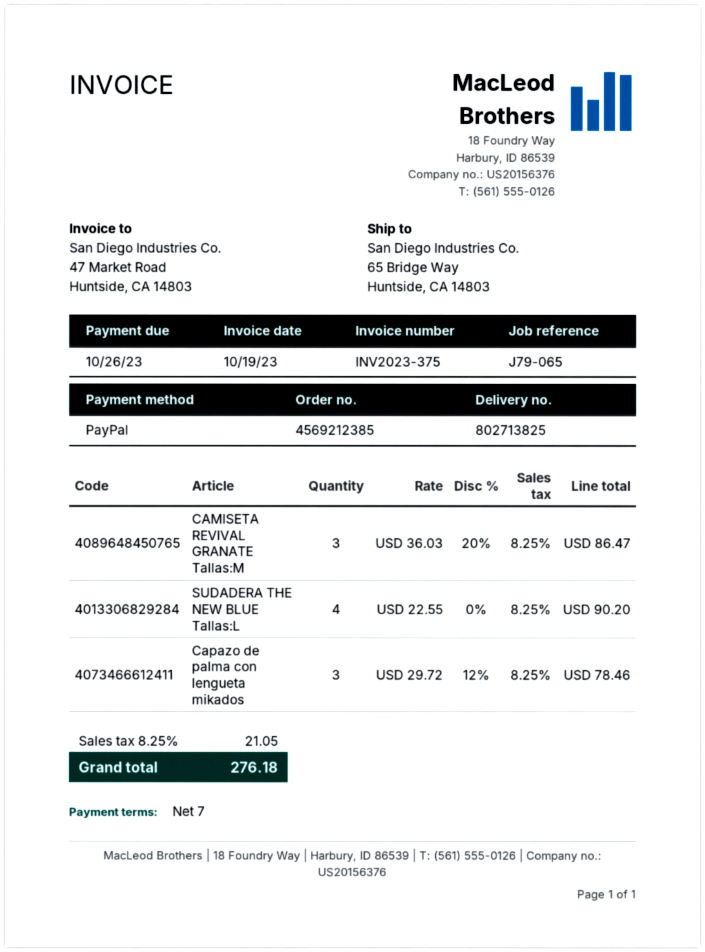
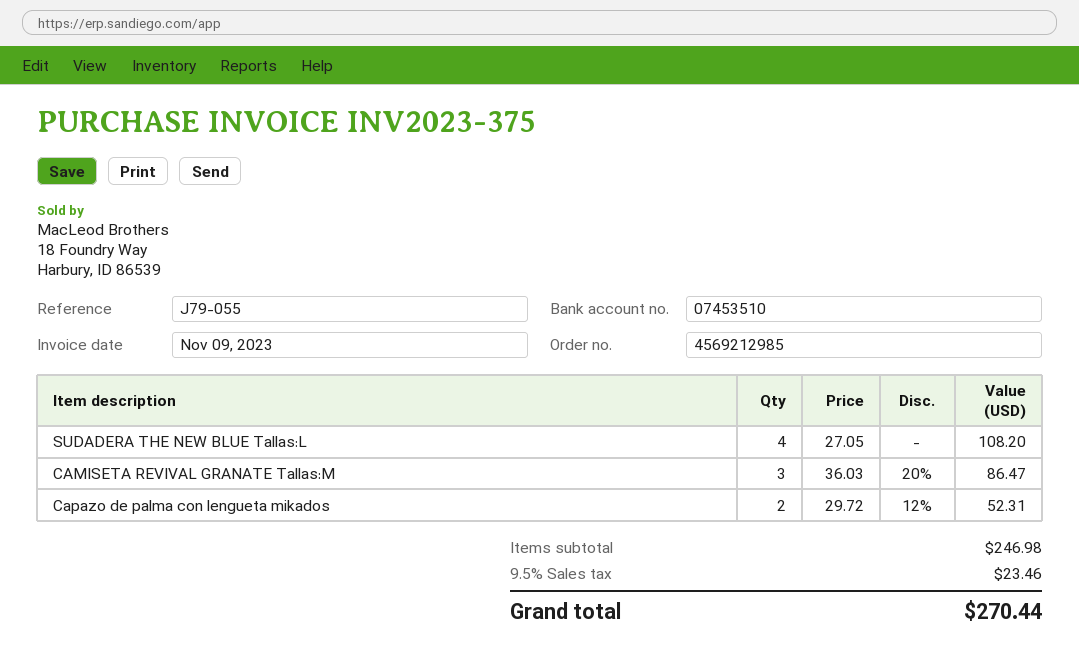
order number: 4569212385 -> 4569212985
invoice date: 2023-10-19 -> 2023-11-09
reference: J79-065 -> J79-055
SUDADERA THE NEW BLUE Tallas:L: 4 x 22.55 = 90.20 -> 4 x 27.05 = 108.20
Capazo de palma con lengueta mikados: 3 x 29.72 - 12% = 78.46 -> 2 x 29.72 - 12% = 52.31
tax: 8.25% = 21.05 -> 9.5% = 23.46
total: 276.18 -> 270.44

